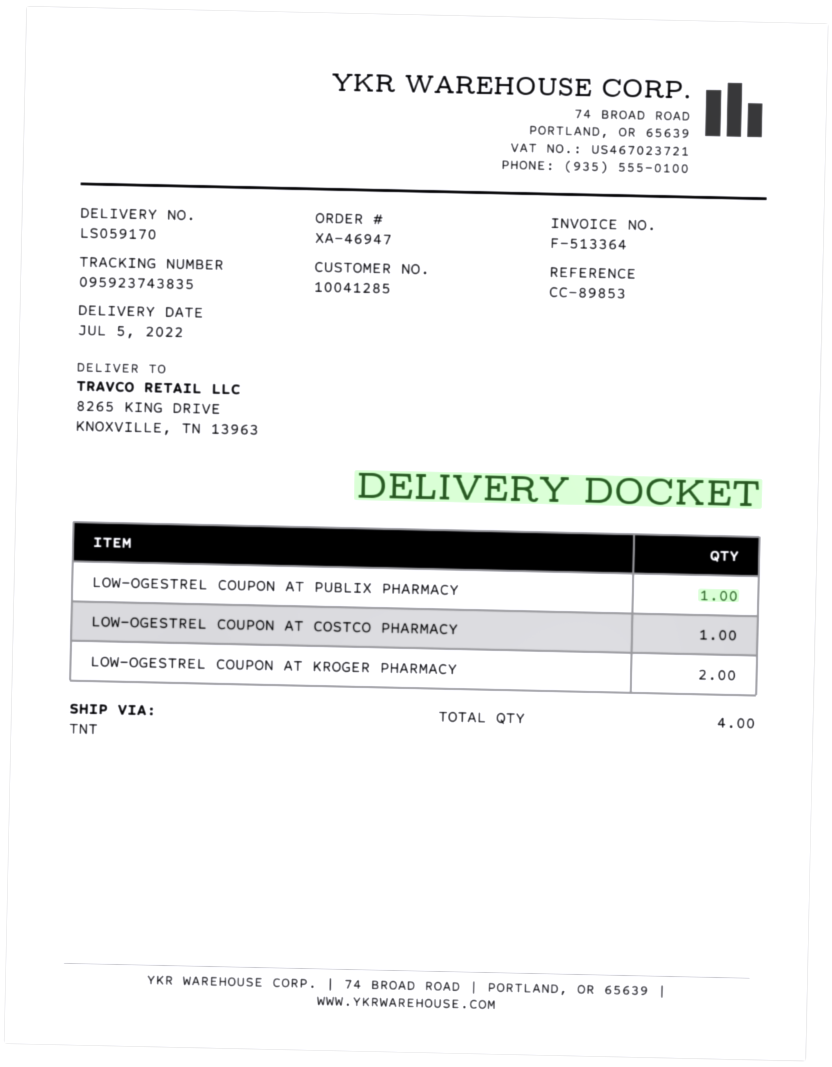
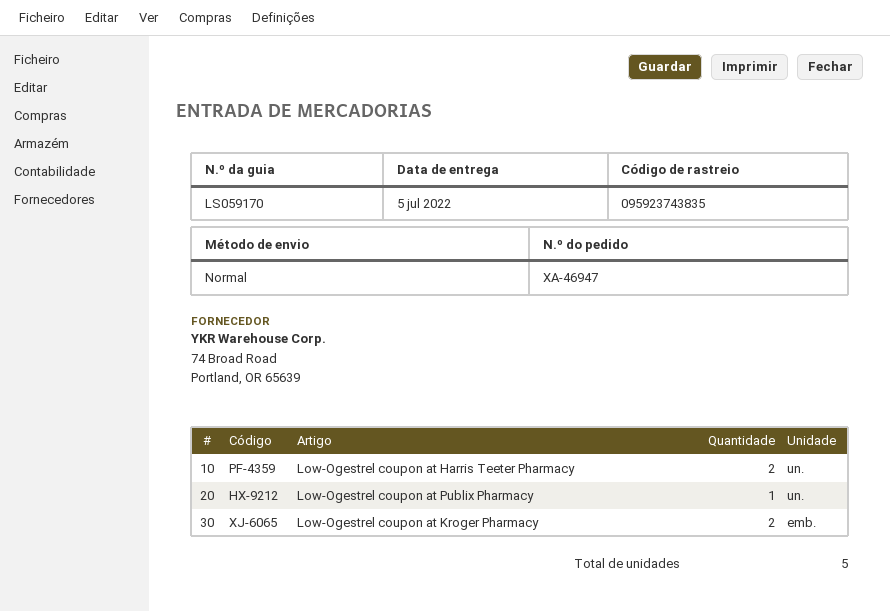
shipping method: TNT -> standard
LOW-OGESTREL COUPON AT COSTCO PHARMACY: 1 -> none
Low-Ogestrel coupon at Harris Teeter Pharmacy: none -> 2
total quantity: 4 -> 5

